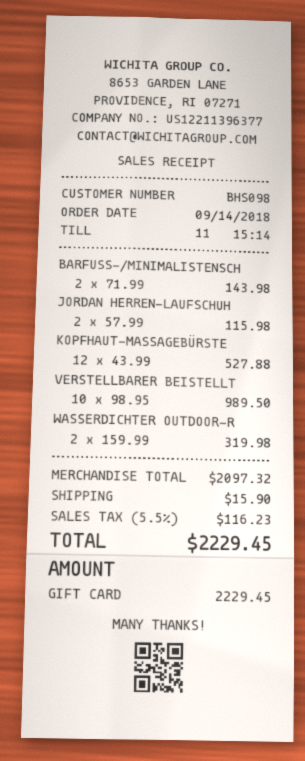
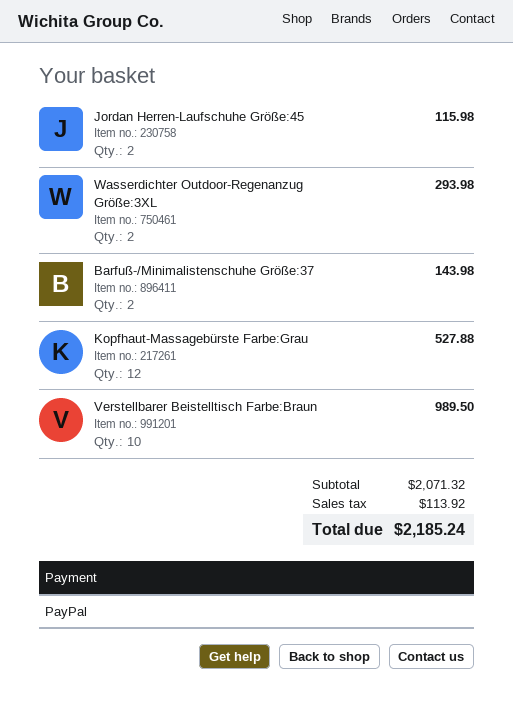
payment method: gift card -> PayPal
WASSERDICHTER OUTDOOR-R: 2 for 319.98 -> 2 for 293.98
subtotal: 2097.32 -> 2071.32
shipping: 15.90 -> none
tax: 116.23 -> 113.92
total: 2229.45 -> 2185.24

